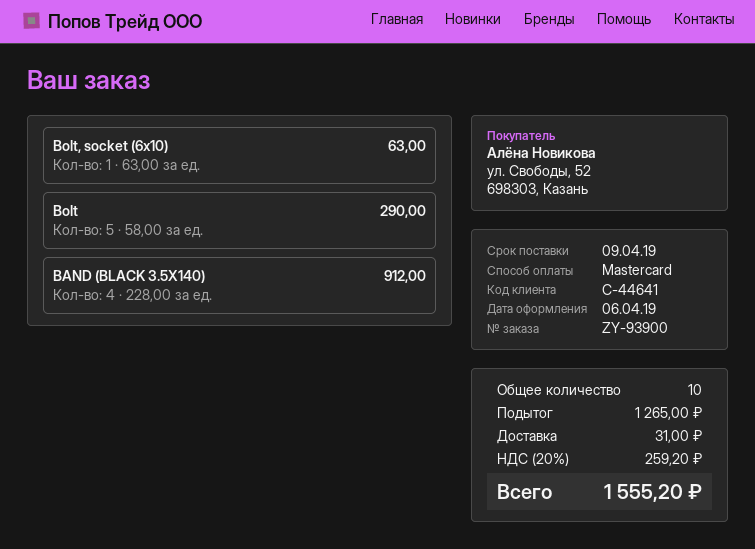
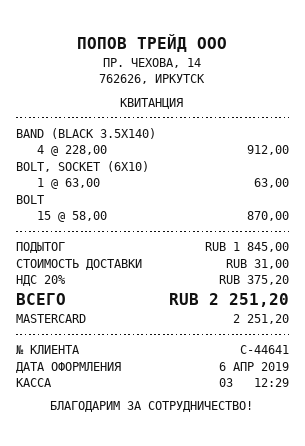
Bolt: 5 x 58.00 = 290.00 -> 15 x 58.00 = 870.00
subtotal: 1265.00 -> 1845.00
tax: 20% = 259.20 -> 20% = 375.20
total: 1555.20 -> 2251.20

